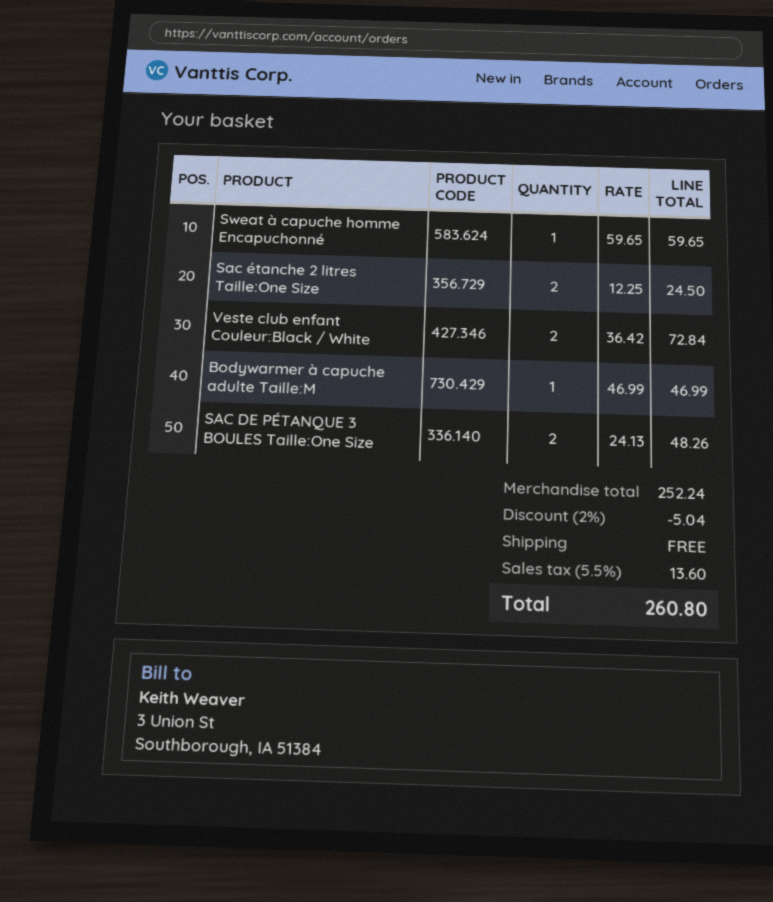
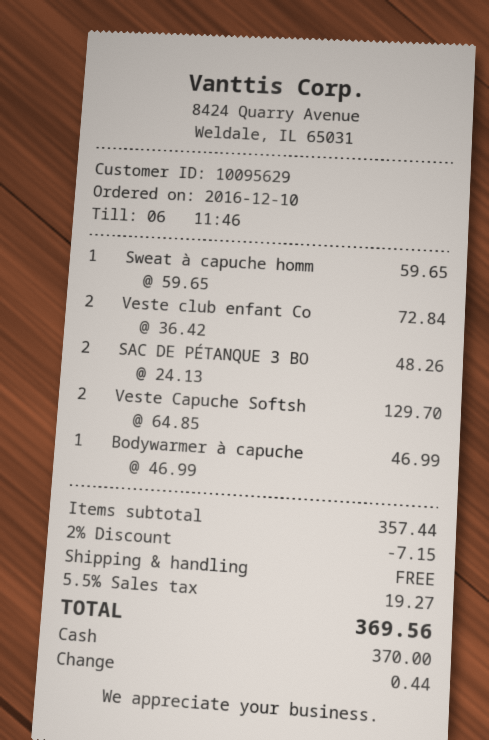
Sac étanche 2 litres Taille:One Size: 2 x 12.25 = 24.50 -> none
Veste Capuche Softsh: none -> 2 x 64.85 = 129.70
subtotal: 252.24 -> 357.44
discount: 2% = 5.04 -> 2% = 7.15
tax: 5.5% = 13.60 -> 5.5% = 19.27
total: 260.80 -> 369.56

